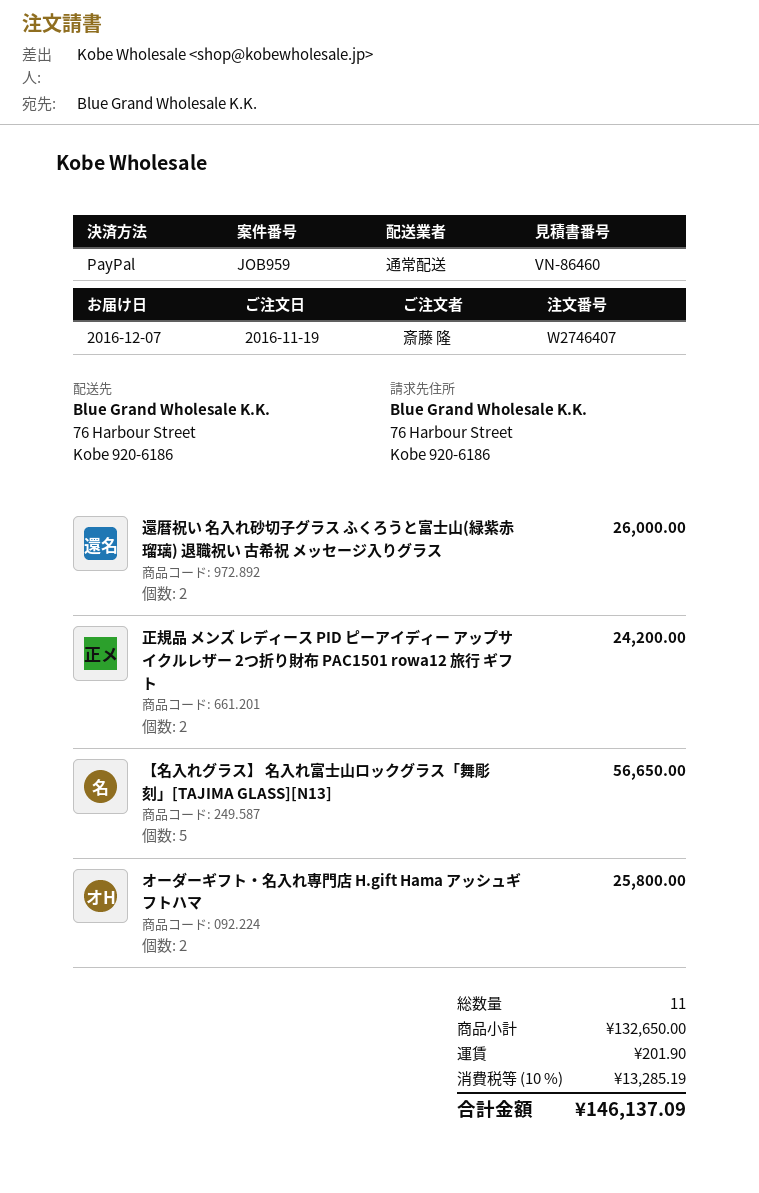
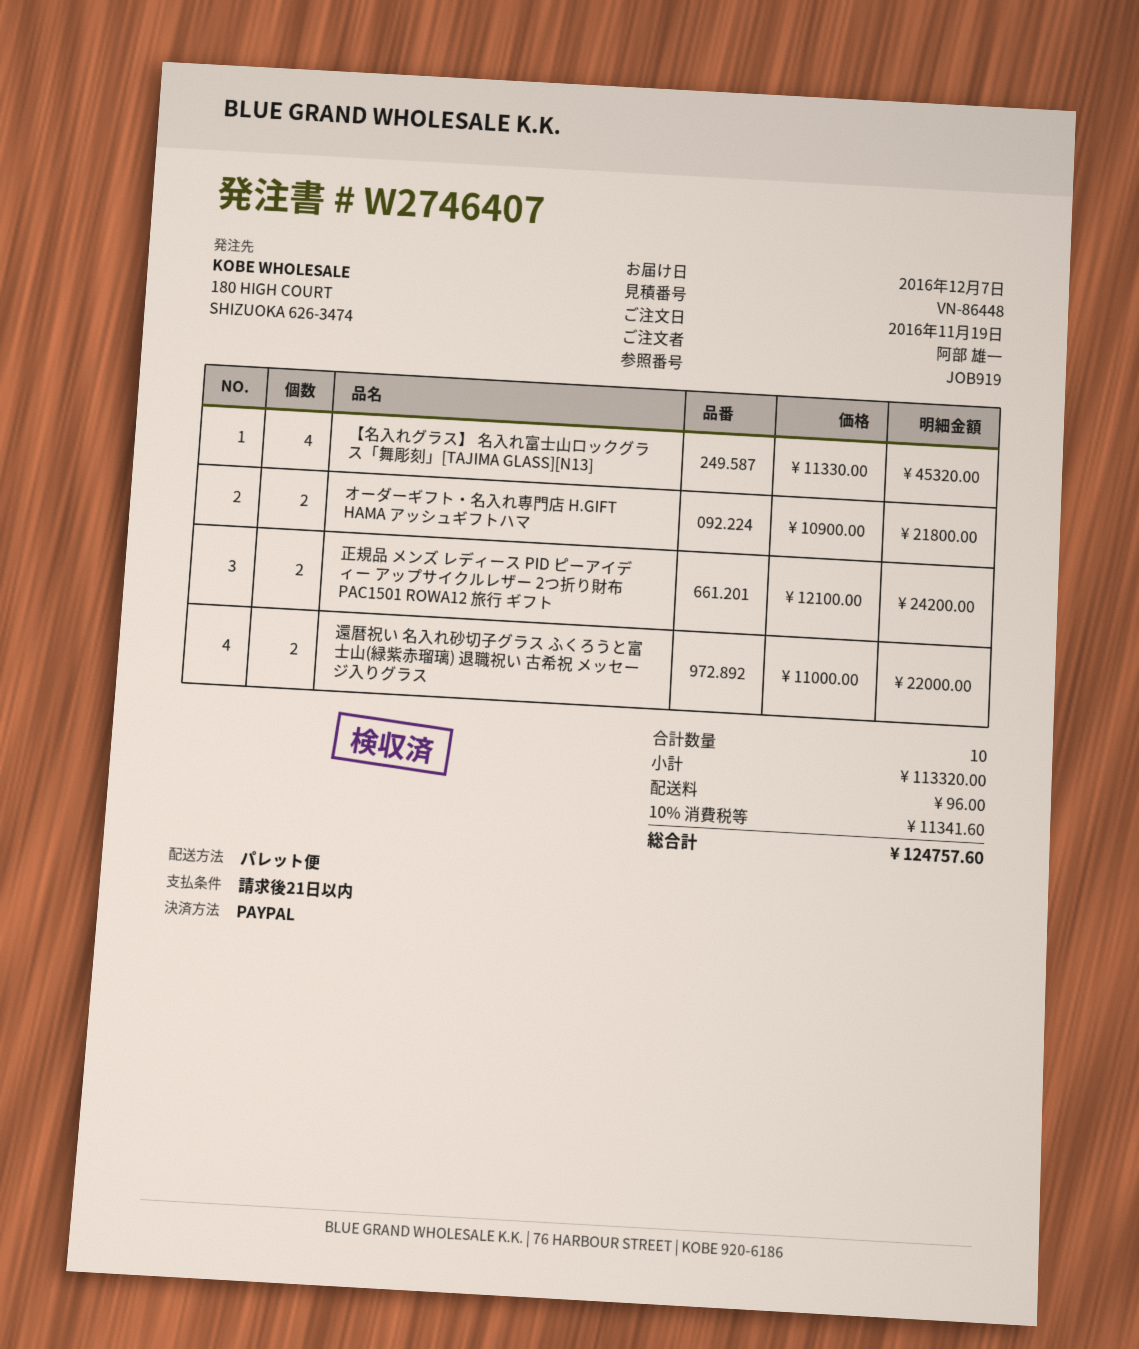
quote number: VN-86460 -> VN-86448
reference: JOB959 -> JOB919
ordered by: 斎藤 隆 -> 阿部 雄一
shipping method: standard -> pallet freight
還暦祝い 名入れ砂切子グラス ふくろうと富士山(緑紫赤瑠璃) 退職祝い 古希祝 メッセージ入りグラス: 2 for 26000.00 -> 2 for 22000.00
【名入れグラス】 名入れ富士山ロックグラス「舞彫刻」[TAJIMA GLASS][N13]: 5 for 56650.00 -> 4 for 45320.00
オーダーギフト・名入れ専門店 H.gift Hama アッシュギフトハマ: 2 for 25800.00 -> 2 for 21800.00
total quantity: 11 -> 10
subtotal: 132650.00 -> 113320.00
shipping: 201.90 -> 96.00
tax: 10% = 13285.19 -> 10% = 11341.60
total: 146137.09 -> 124757.60

